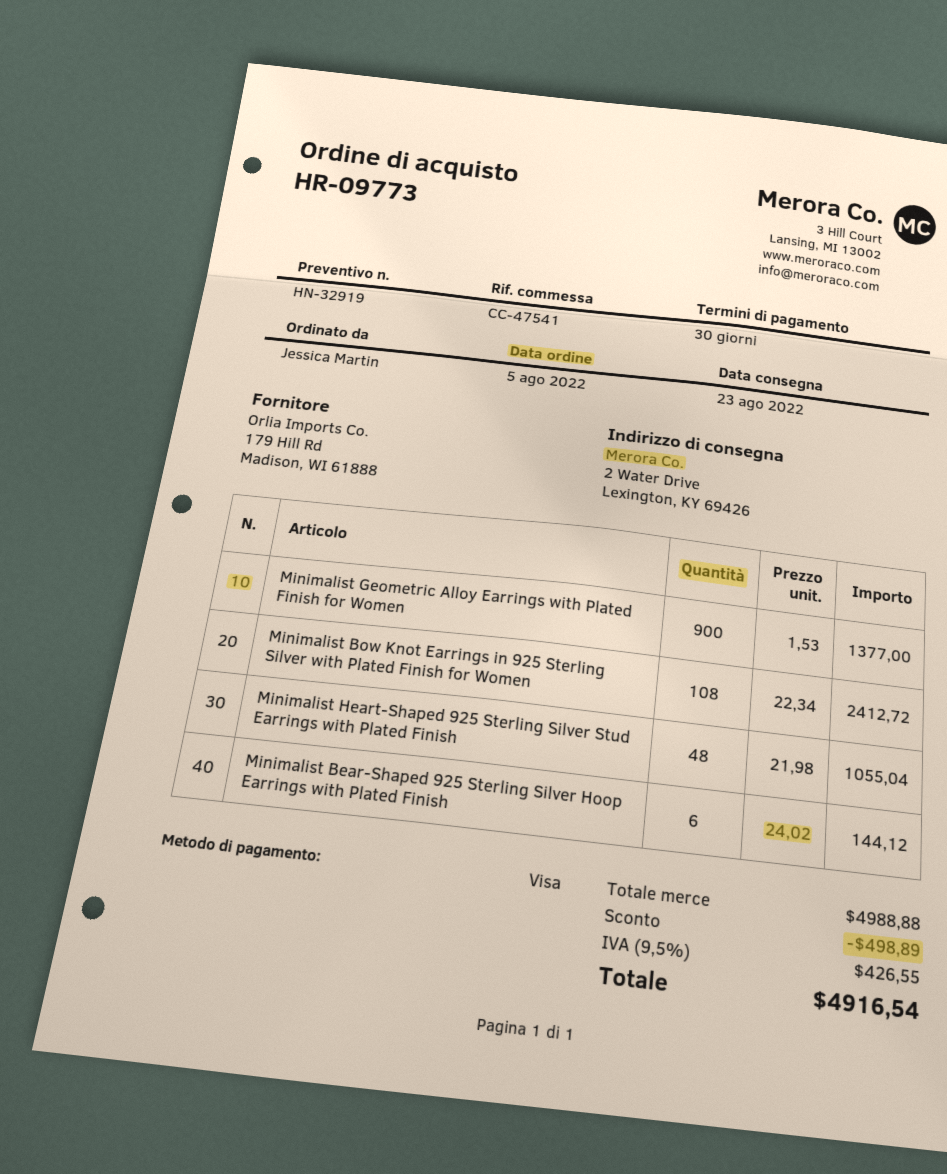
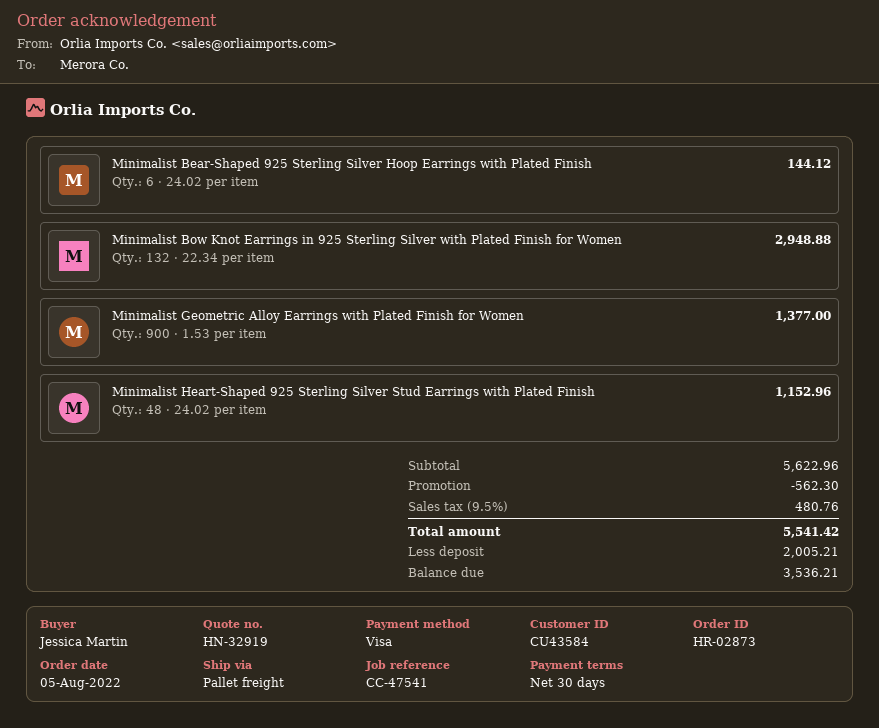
order number: HR-09773 -> HR-02873
Minimalist Bow Knot Earrings in 925 Sterling Silver with Plated Finish for Women: 108 x 22.34 = 2412.72 -> 132 x 22.34 = 2948.88
Minimalist Heart-Shaped 925 Sterling Silver Stud Earrings with Plated Finish: 48 x 21.98 = 1055.04 -> 48 x 24.02 = 1152.96
subtotal: 4988.88 -> 5622.96
discount: 498.89 -> 562.30
tax: 9.5% = 426.55 -> 9.5% = 480.76
total: 4916.54 -> 5541.42

